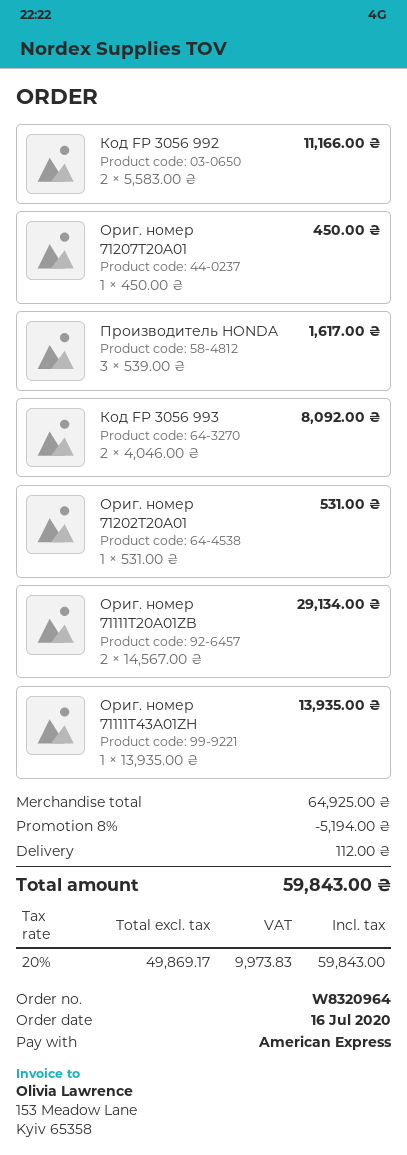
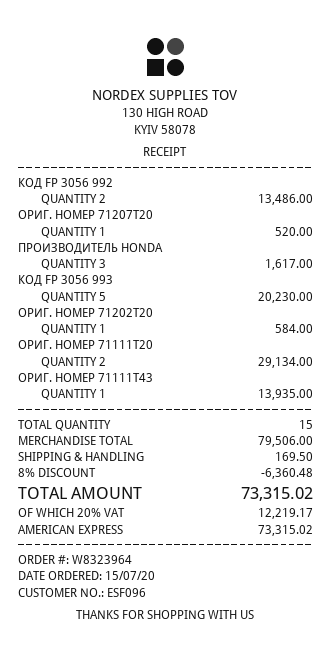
order number: W8320964 -> W8323964
order date: 2020-07-16 -> 2020-07-15
Код FP 3056 992: 2 for 11166.00 -> 2 for 13486.00
Ориг. номер 71207T20A01: 1 for 450.00 -> 1 for 520.00
Код FP 3056 993: 2 for 8092.00 -> 5 for 20230.00
Ориг. номер 71202T20A01: 1 for 531.00 -> 1 for 584.00
subtotal: 64925.00 -> 79506.00
discount: 8% = 5194.00 -> 8% = 6360.48
shipping: 112.00 -> 169.50
tax: 20% = 9973.83 -> 20% = 12219.17
total: 59843.00 -> 73315.02

